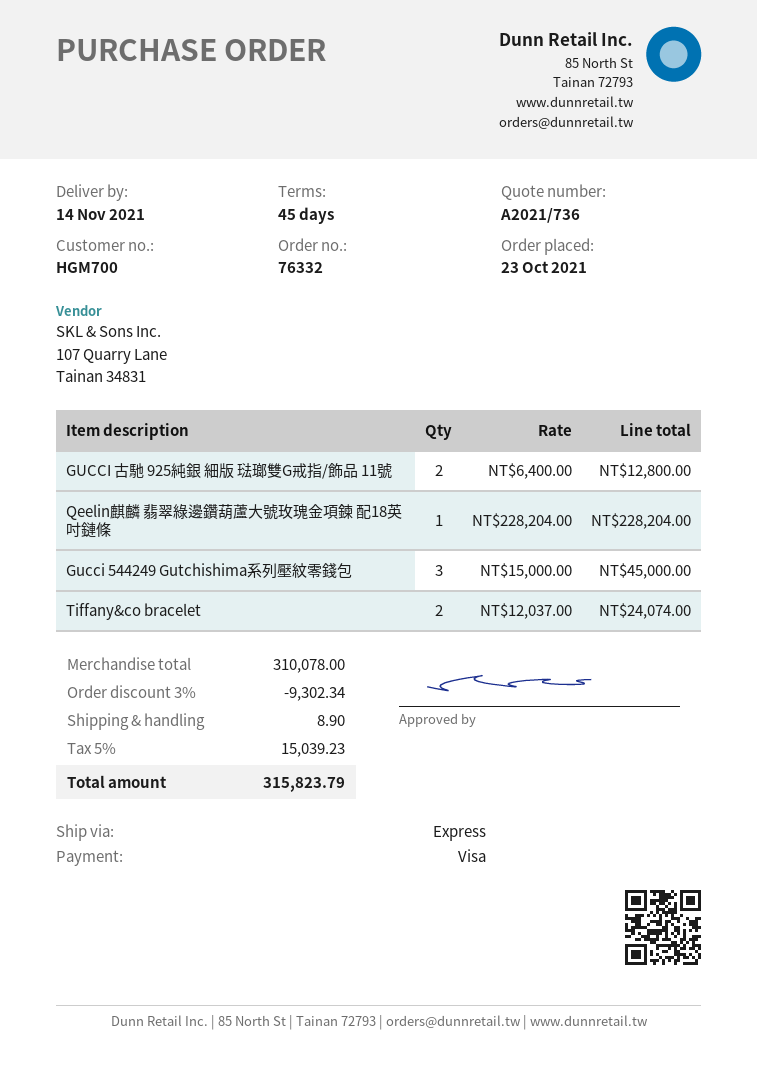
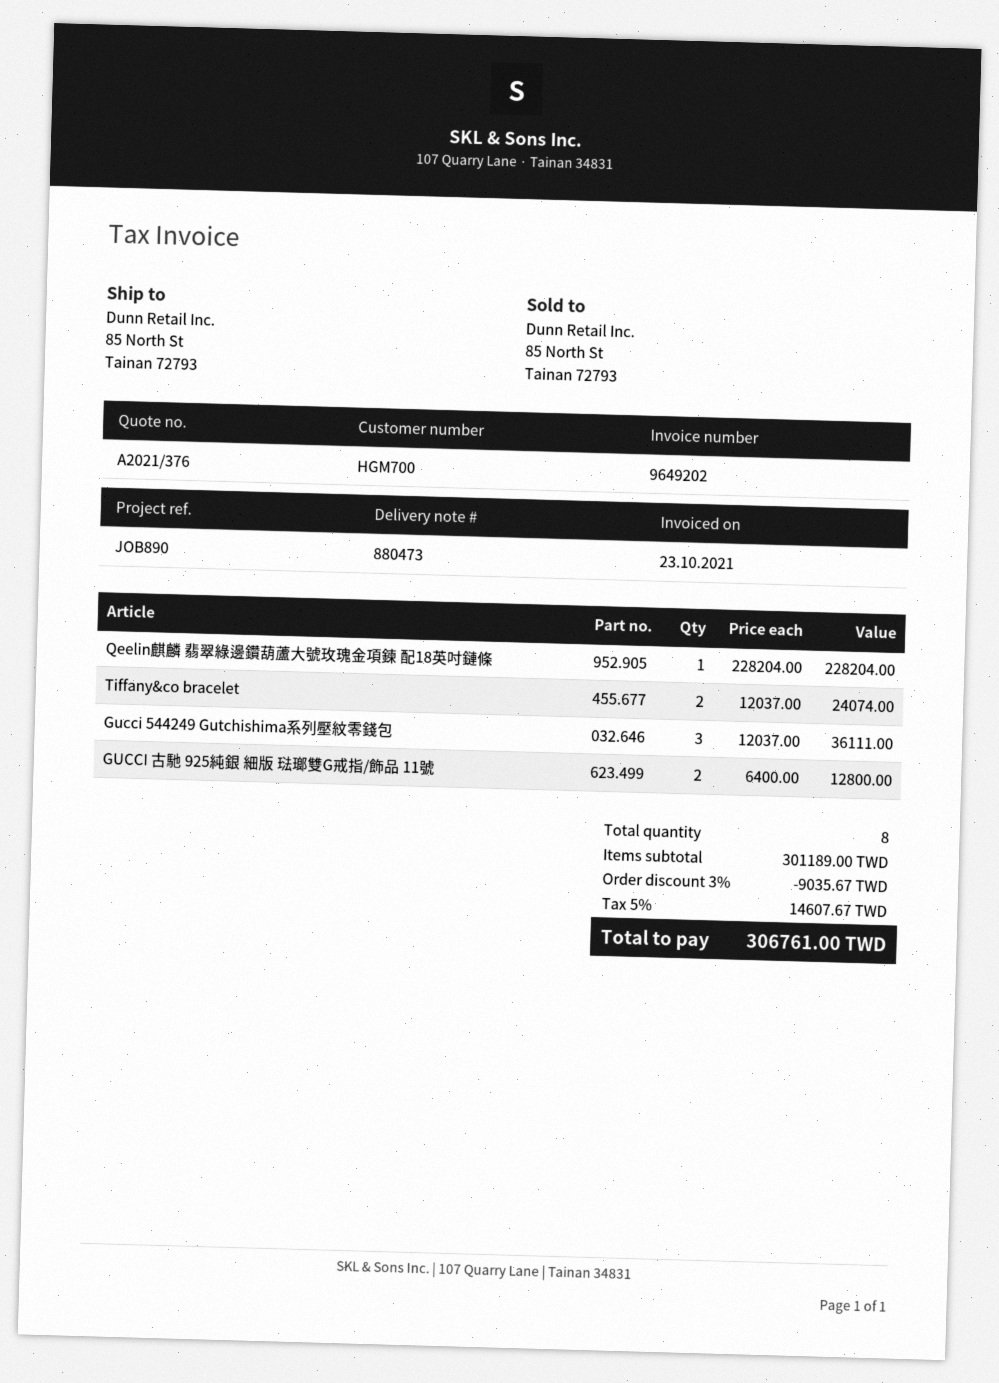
quote number: A2021/736 -> A2021/376
Gucci 544249 Gutchishima系列壓紋零錢包: 3 x 15000.00 = 45000.00 -> 3 x 12037.00 = 36111.00
subtotal: 310078.00 -> 301189.00
discount: 3% = 9302.34 -> 3% = 9035.67
shipping: 8.90 -> none
tax: 5% = 15039.23 -> 5% = 14607.67
total: 315823.79 -> 306761.00

